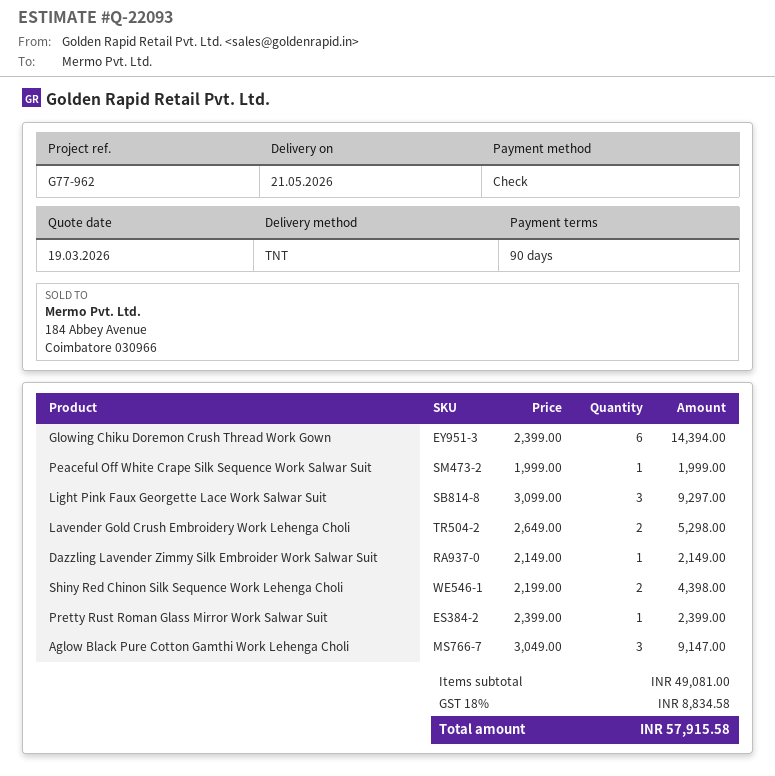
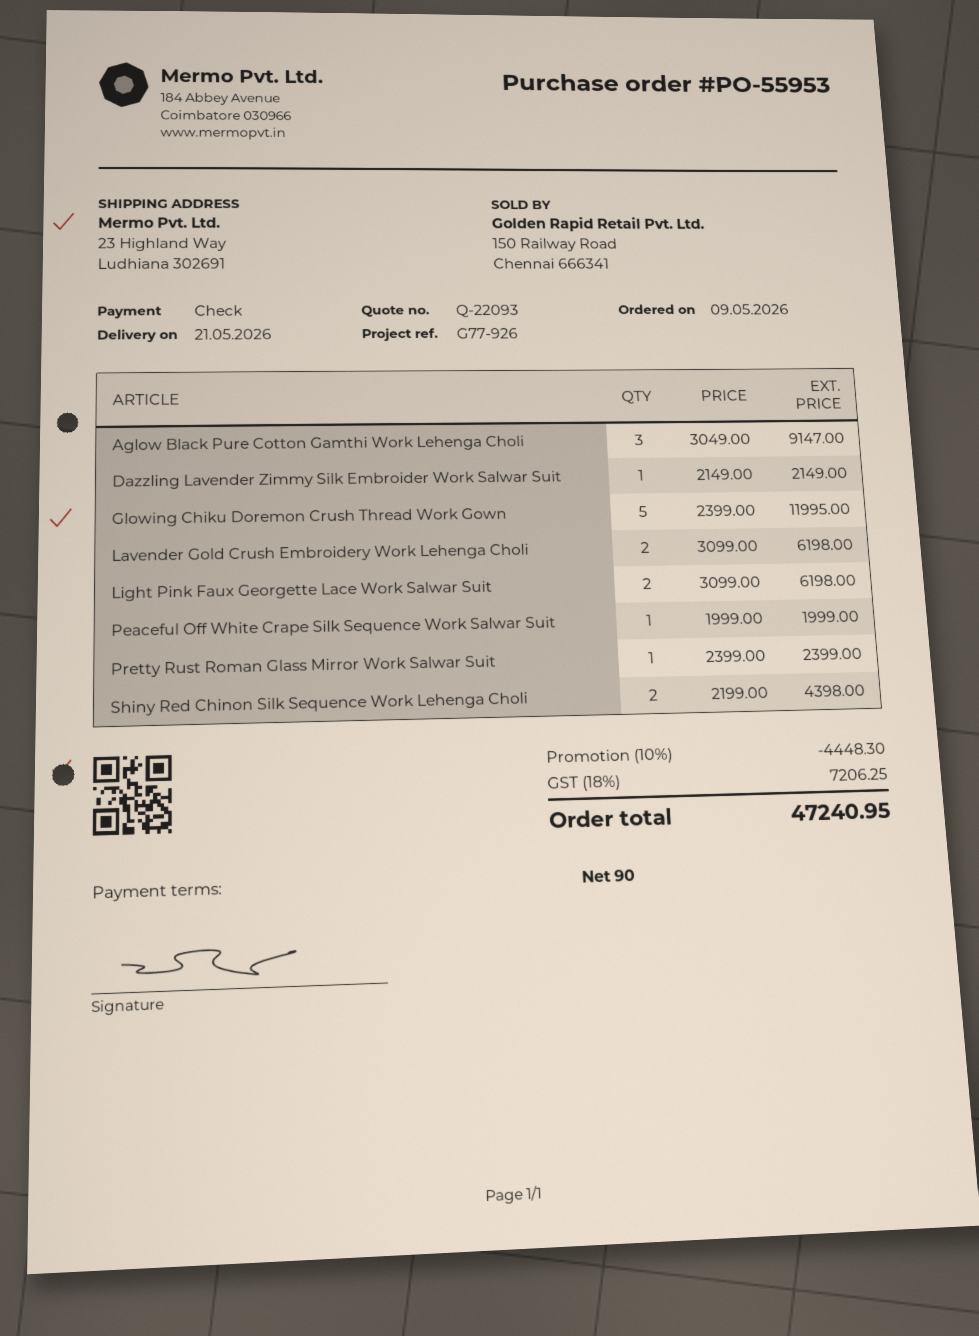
reference: G77-962 -> G77-926
Glowing Chiku Doremon Crush Thread Work Gown: 6 x 2399.00 = 14394.00 -> 5 x 2399.00 = 11995.00
Light Pink Faux Georgette Lace Work Salwar Suit: 3 x 3099.00 = 9297.00 -> 2 x 3099.00 = 6198.00
Lavender Gold Crush Embroidery Work Lehenga Choli: 2 x 2649.00 = 5298.00 -> 2 x 3099.00 = 6198.00
discount: none -> 10% = 4448.30
tax: 18% = 8834.58 -> 18% = 7206.25
total: 57915.58 -> 47240.95

